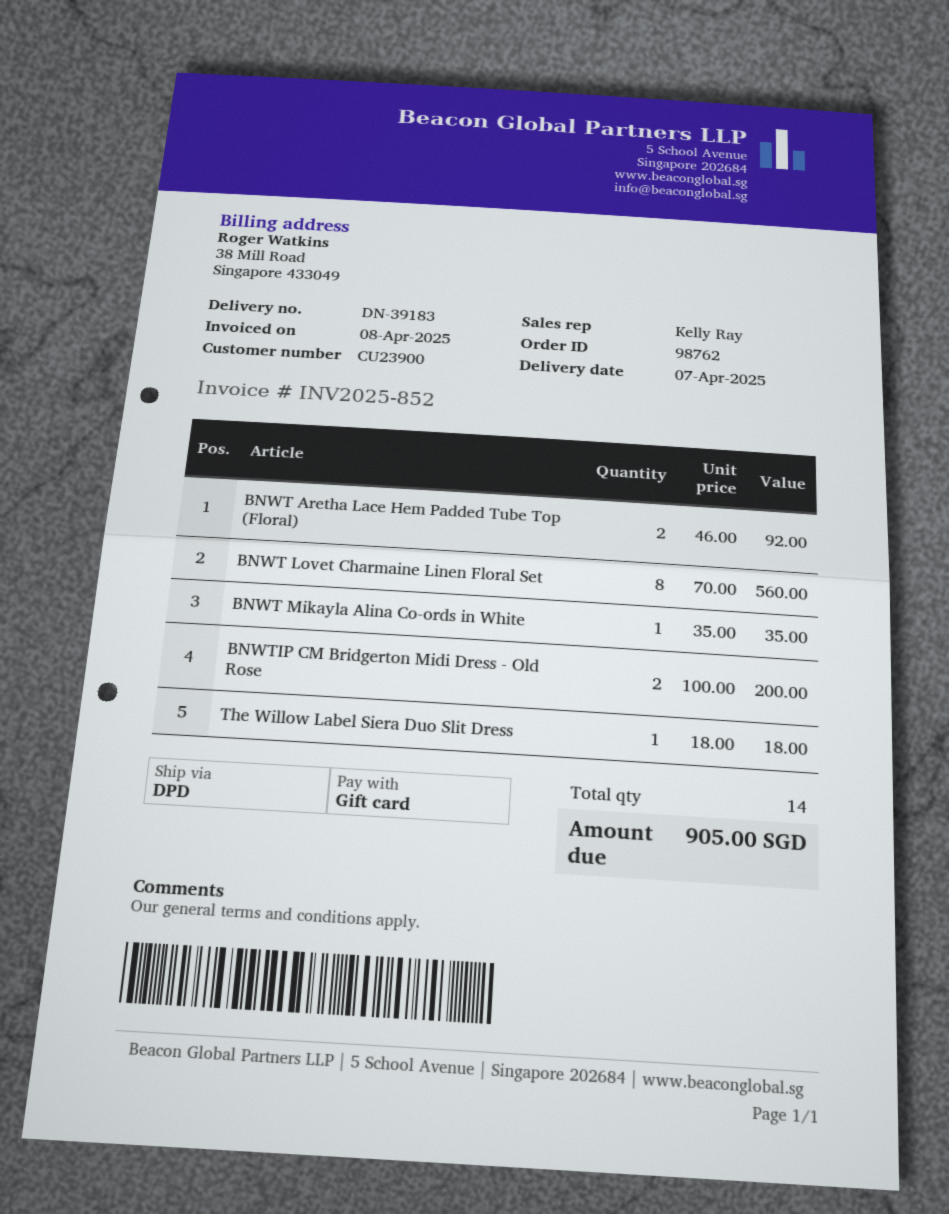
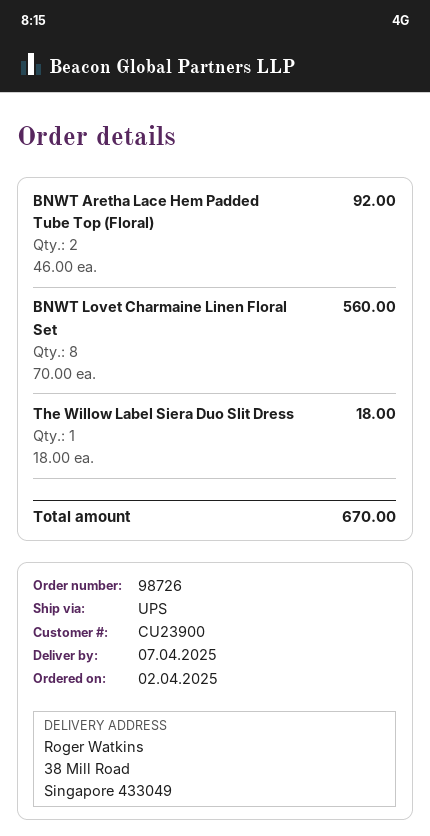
order number: 98762 -> 98726
shipping method: DPD -> UPS
BNWT Mikayla Alina Co-ords in White: 1 x 35.00 = 35.00 -> none
BNWTIP CM Bridgerton Midi Dress - Old Rose: 2 x 100.00 = 200.00 -> none
total: 905.00 -> 670.00

